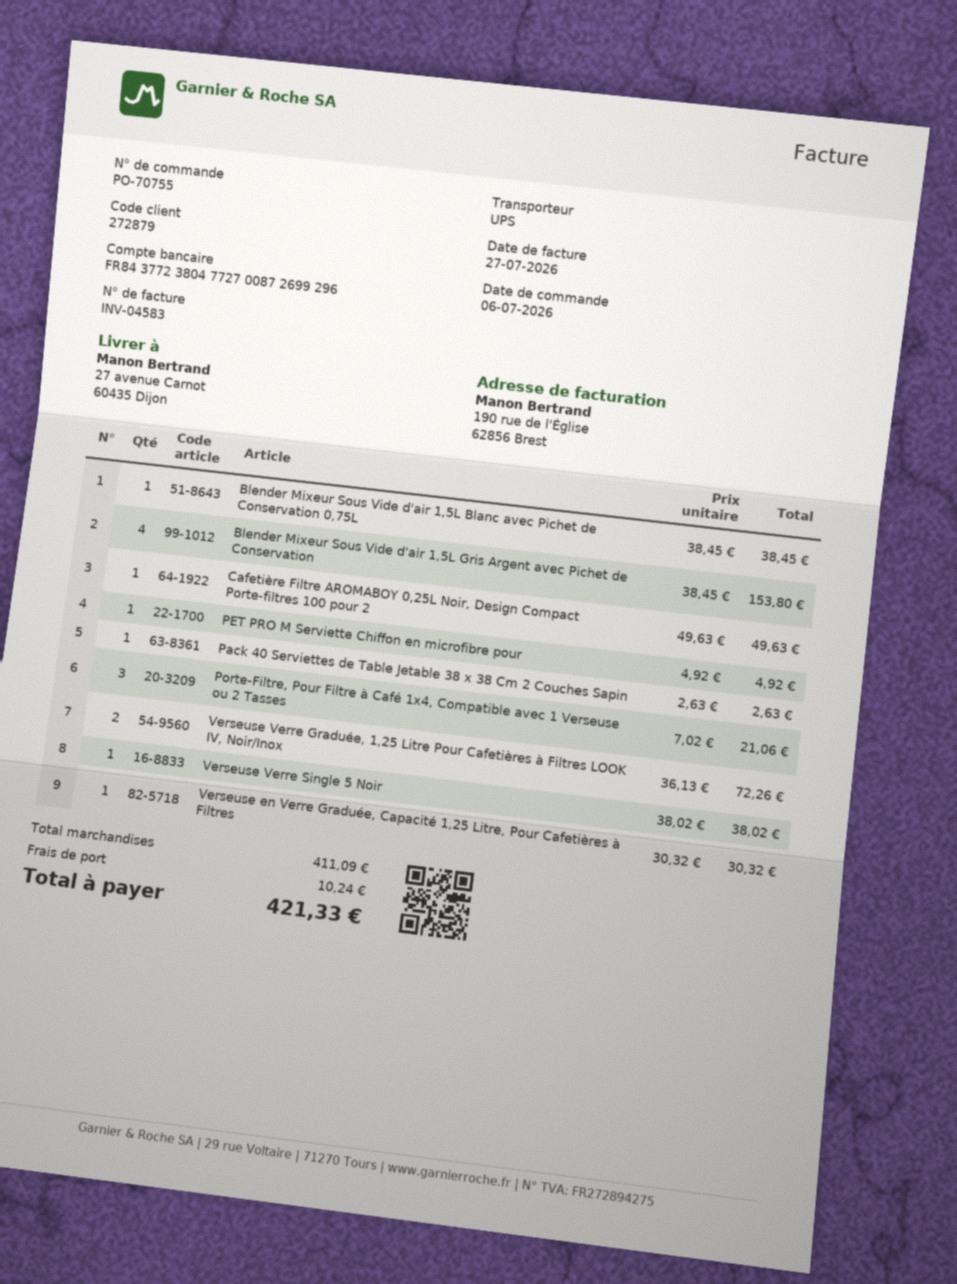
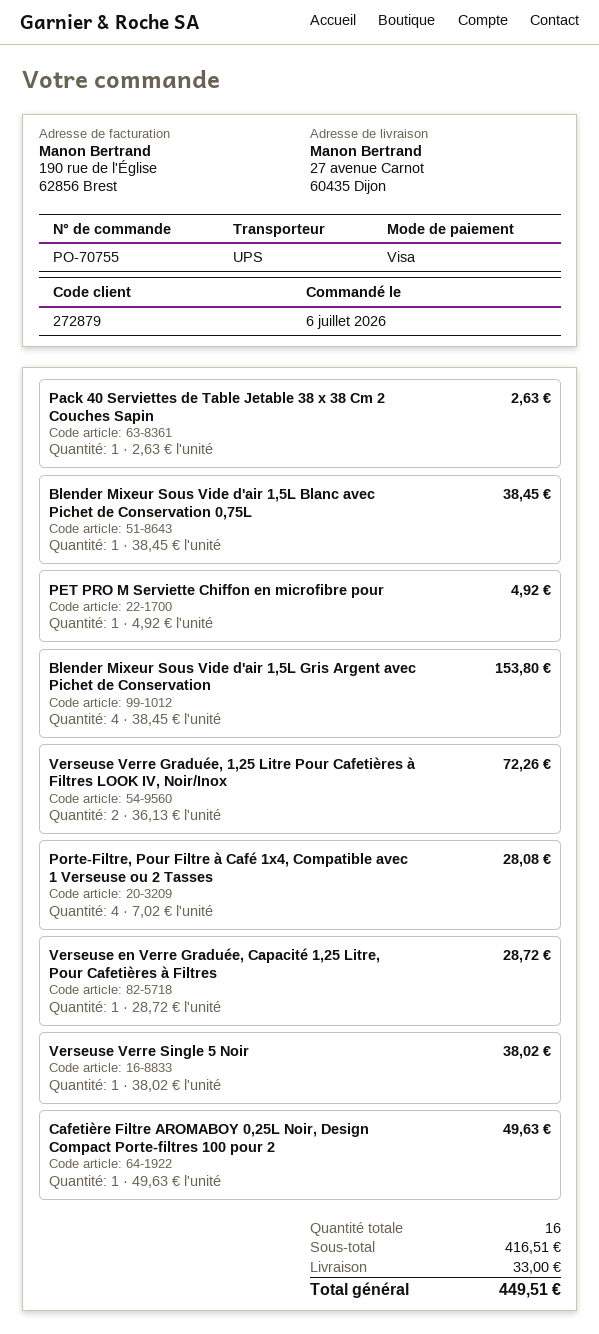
Porte-Filtre, Pour Filtre à Café 1x4, Compatible avec 1 Verseuse ou 2 Tasses: 3 x 7.02 = 21.06 -> 4 x 7.02 = 28.08
Verseuse en Verre Graduée, Capacité 1,25 Litre, Pour Cafetières à Filtres: 1 x 30.32 = 30.32 -> 1 x 28.72 = 28.72
subtotal: 411.09 -> 416.51
shipping: 10.24 -> 33.00
total: 421.33 -> 449.51

